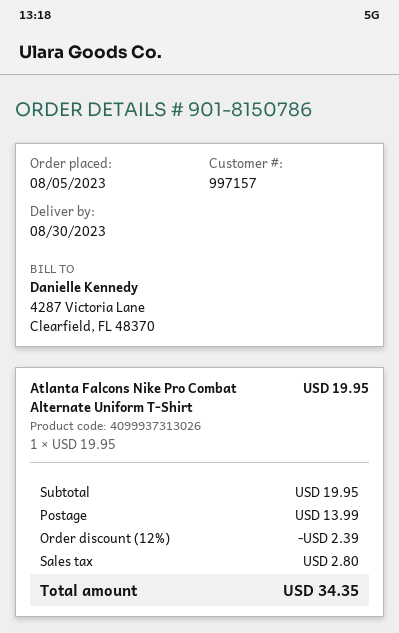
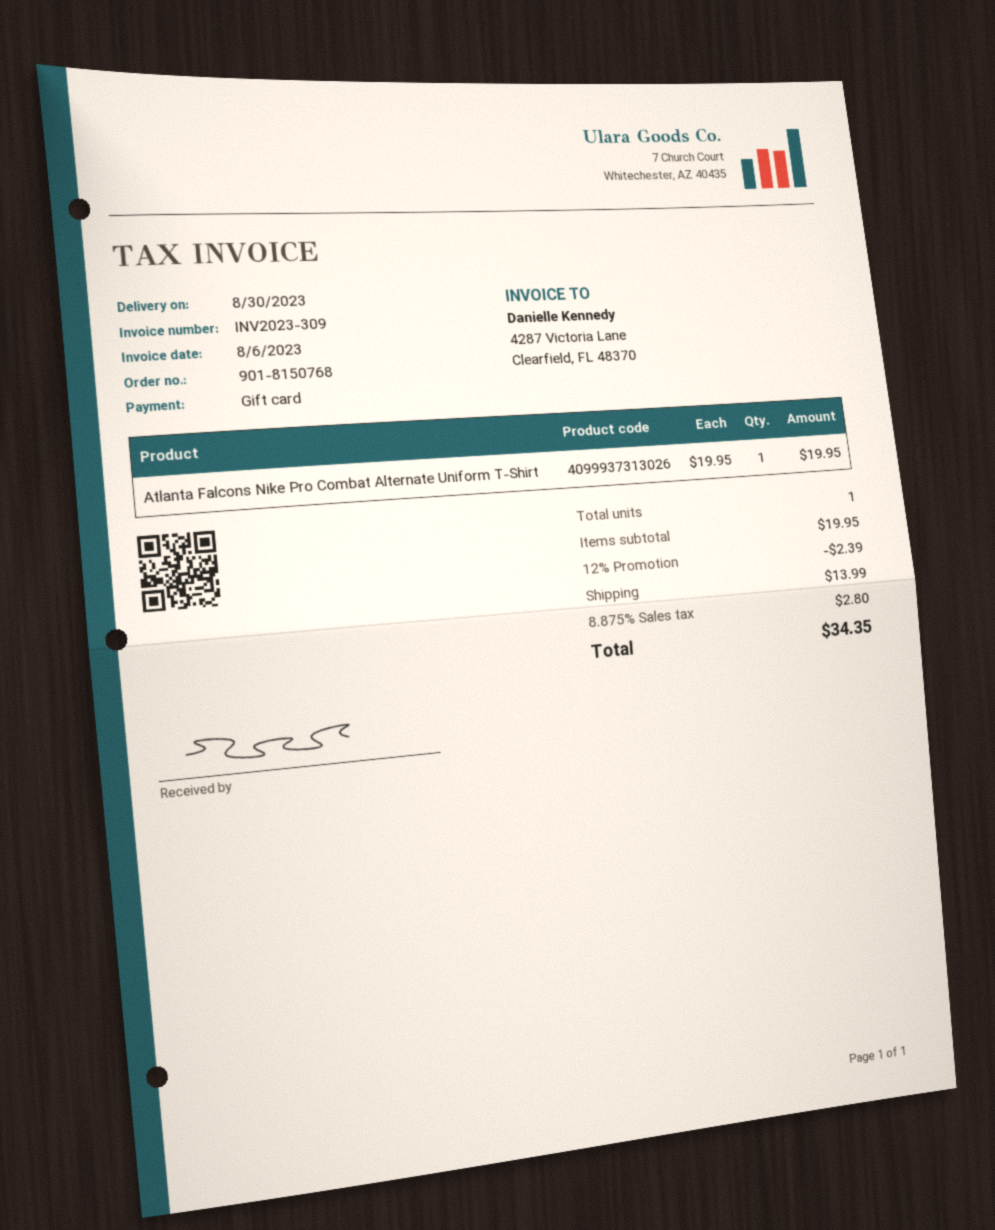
order number: 901-8150786 -> 901-8150768

